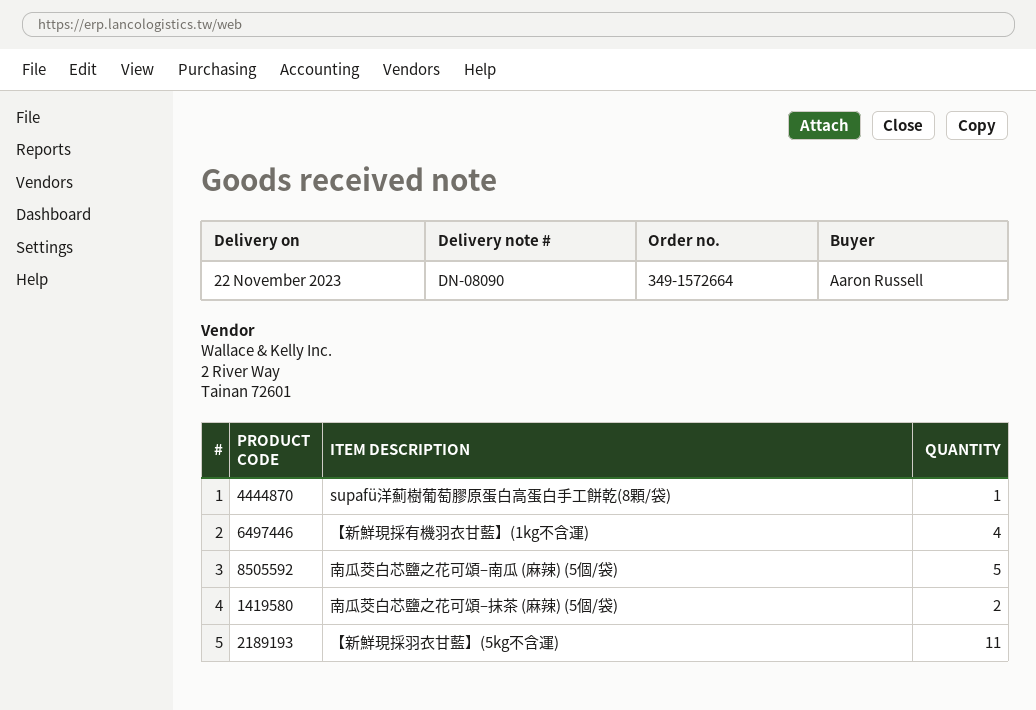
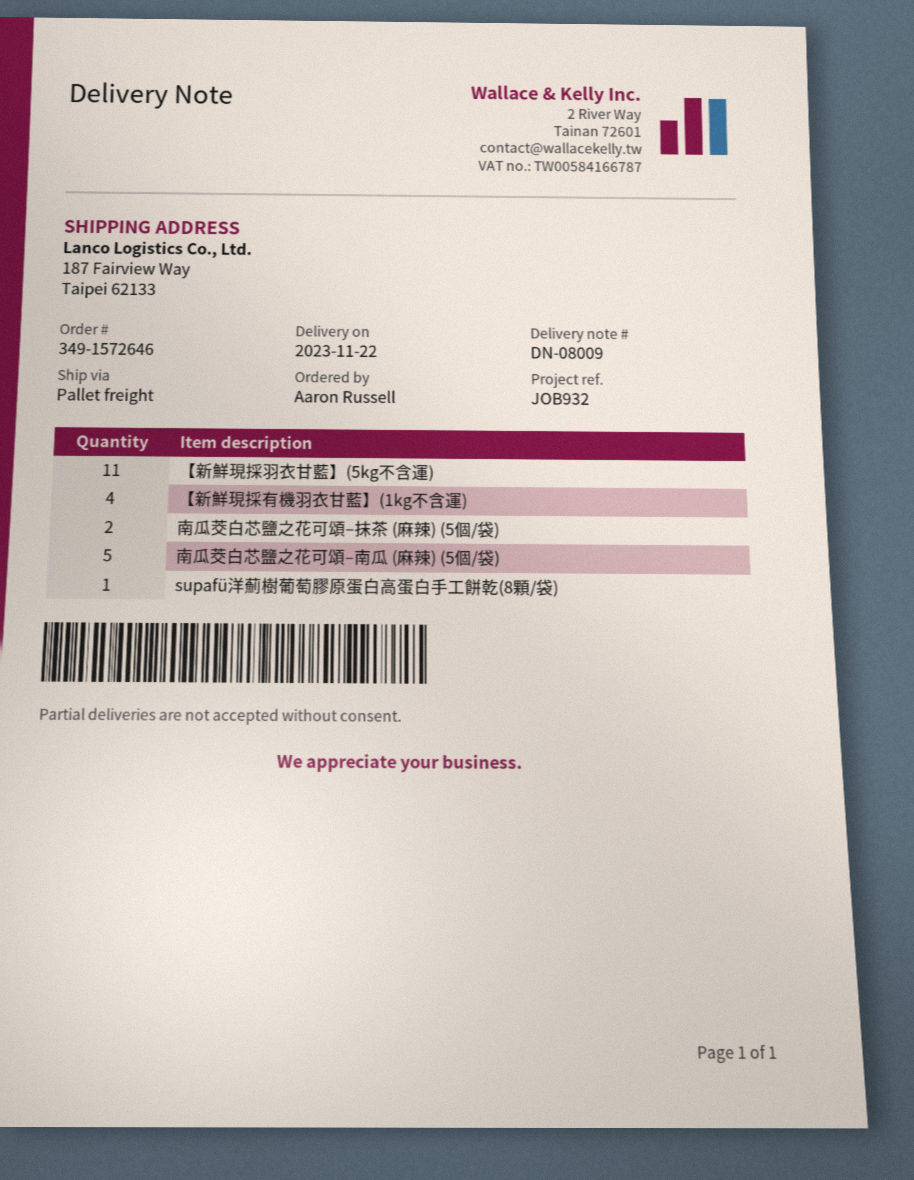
order number: 349-1572664 -> 349-1572646
delivery note number: DN-08090 -> DN-08009

